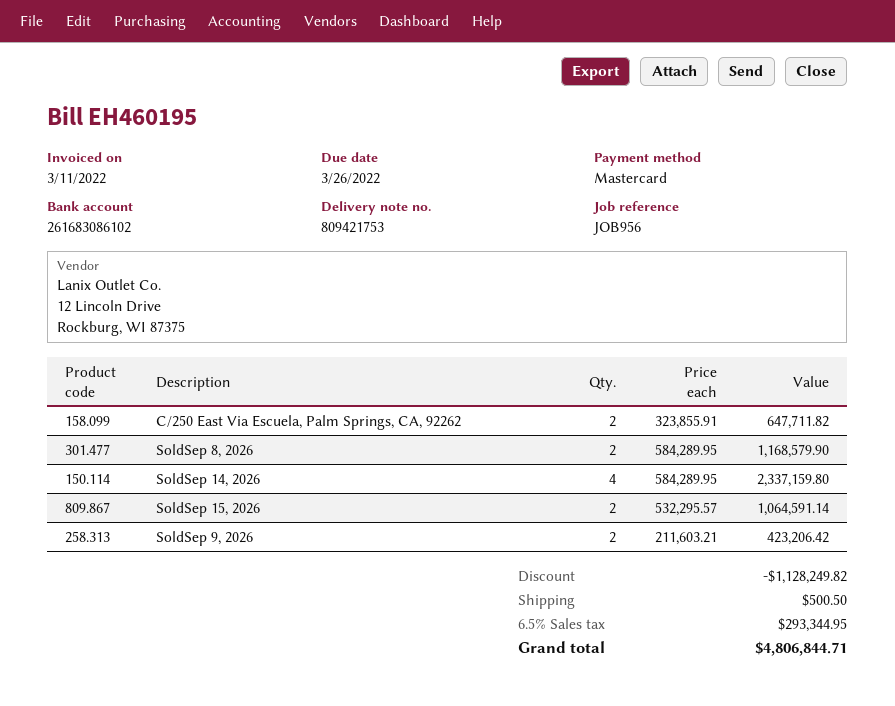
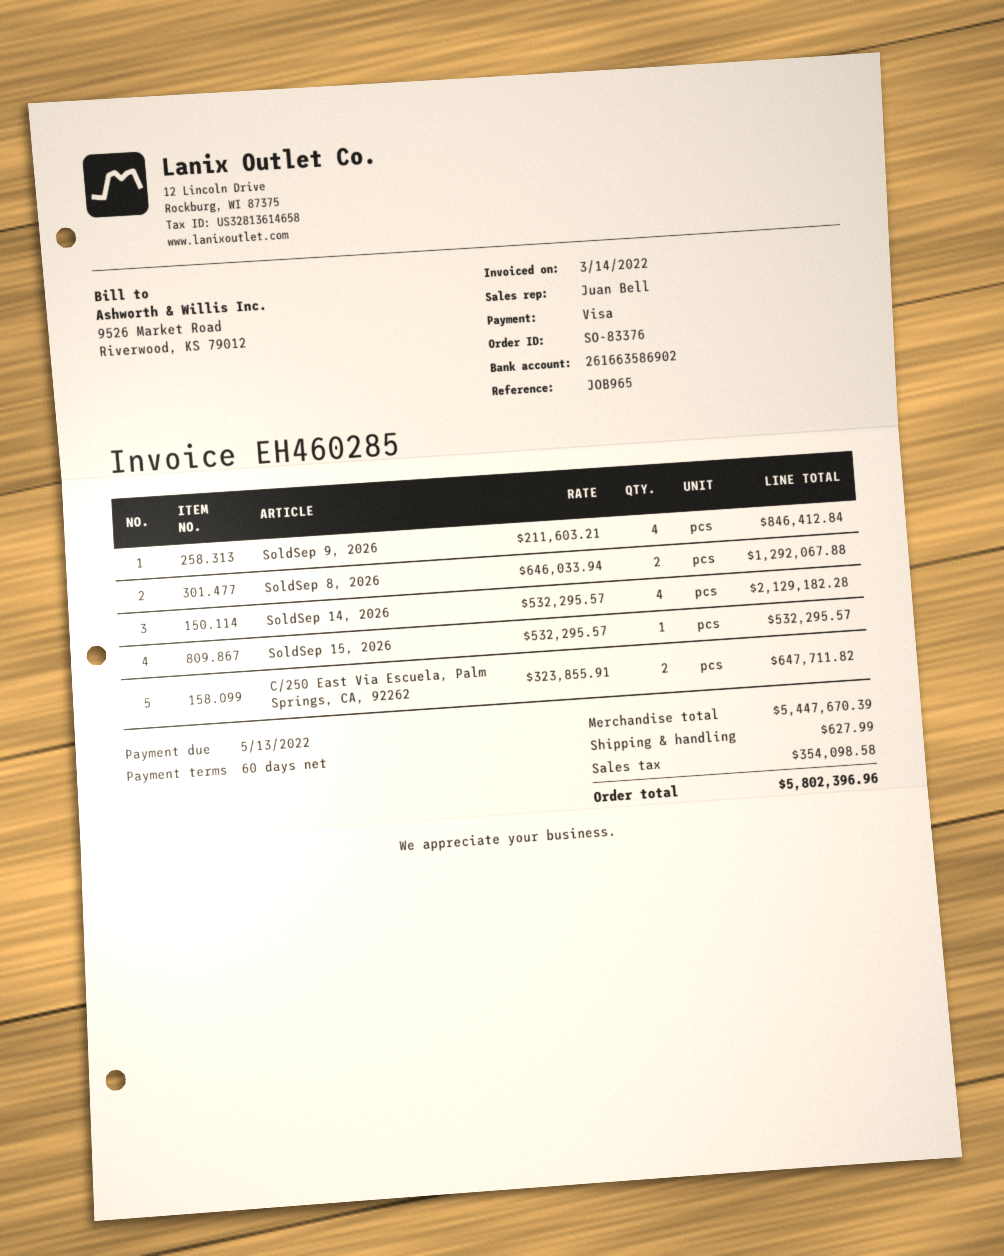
invoice number: EH460195 -> EH460285
invoice date: 2022-03-11 -> 2022-03-14
due date: 2022-03-26 -> 2022-05-13
reference: JOB956 -> JOB965
payment method: Mastercard -> Visa
bank account: 261683086102 -> 261663586902
SoldSep 8, 2026: 2 x 584289.95 = 1168579.90 -> 2 x 646033.94 = 1292067.88
SoldSep 14, 2026: 4 x 584289.95 = 2337159.80 -> 4 x 532295.57 = 2129182.28
SoldSep 15, 2026: 2 x 532295.57 = 1064591.14 -> 1 x 532295.57 = 532295.57
SoldSep 9, 2026: 2 x 211603.21 = 423206.42 -> 4 x 211603.21 = 846412.84
discount: 1128249.82 -> none
shipping: 500.50 -> 627.99
tax: 293344.95 -> 354098.58
total: 4806844.71 -> 5802396.96

